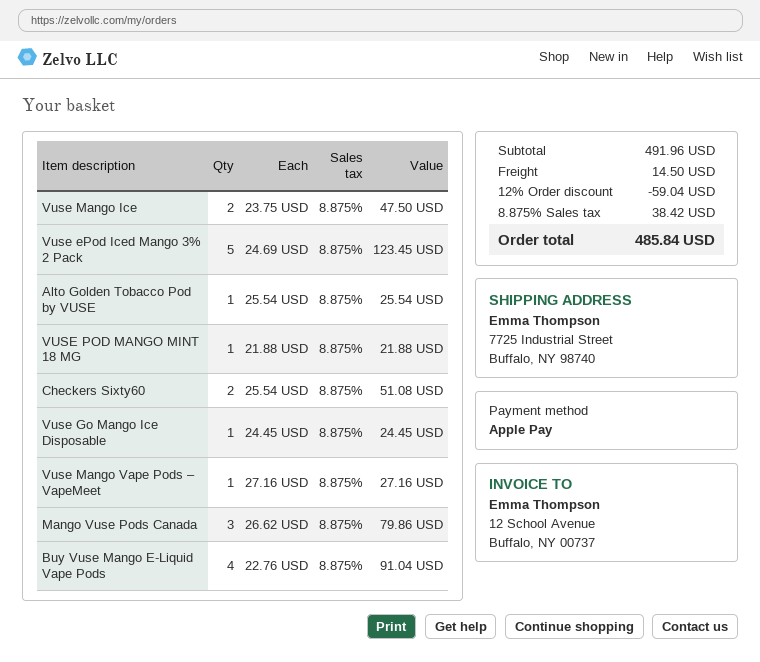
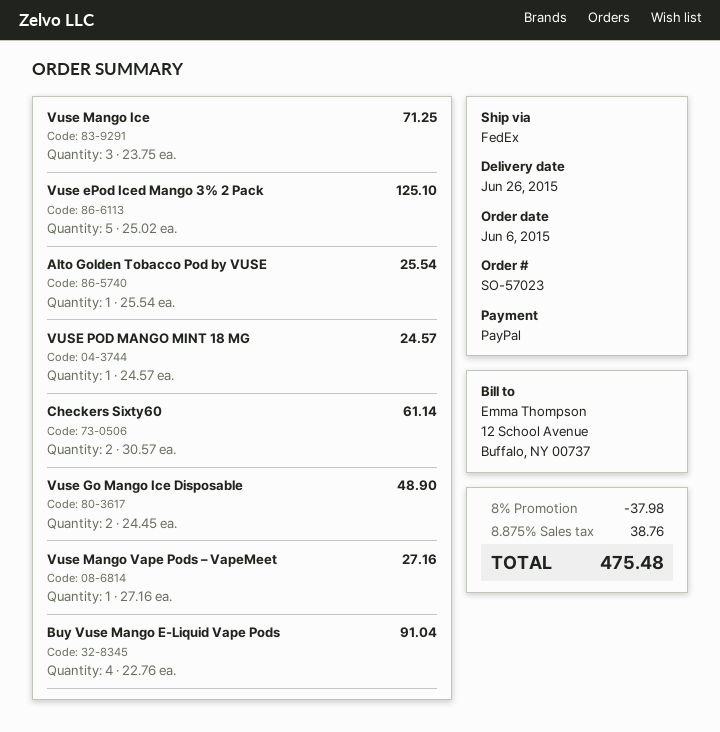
payment method: Apple Pay -> PayPal
Vuse Mango Ice: 2 x 23.75 = 47.50 -> 3 x 23.75 = 71.25
Vuse ePod Iced Mango 3% 2 Pack: 5 x 24.69 = 123.45 -> 5 x 25.02 = 125.10
VUSE POD MANGO MINT 18 MG: 1 x 21.88 = 21.88 -> 1 x 24.57 = 24.57
Checkers Sixty60: 2 x 25.54 = 51.08 -> 2 x 30.57 = 61.14
Vuse Go Mango Ice Disposable: 1 x 24.45 = 24.45 -> 2 x 24.45 = 48.90
Mango Vuse Pods Canada: 3 x 26.62 = 79.86 -> none
discount: 12% = 59.04 -> 8% = 37.98
shipping: 14.50 -> none
tax: 8.875% = 38.42 -> 8.875% = 38.76
total: 485.84 -> 475.48

